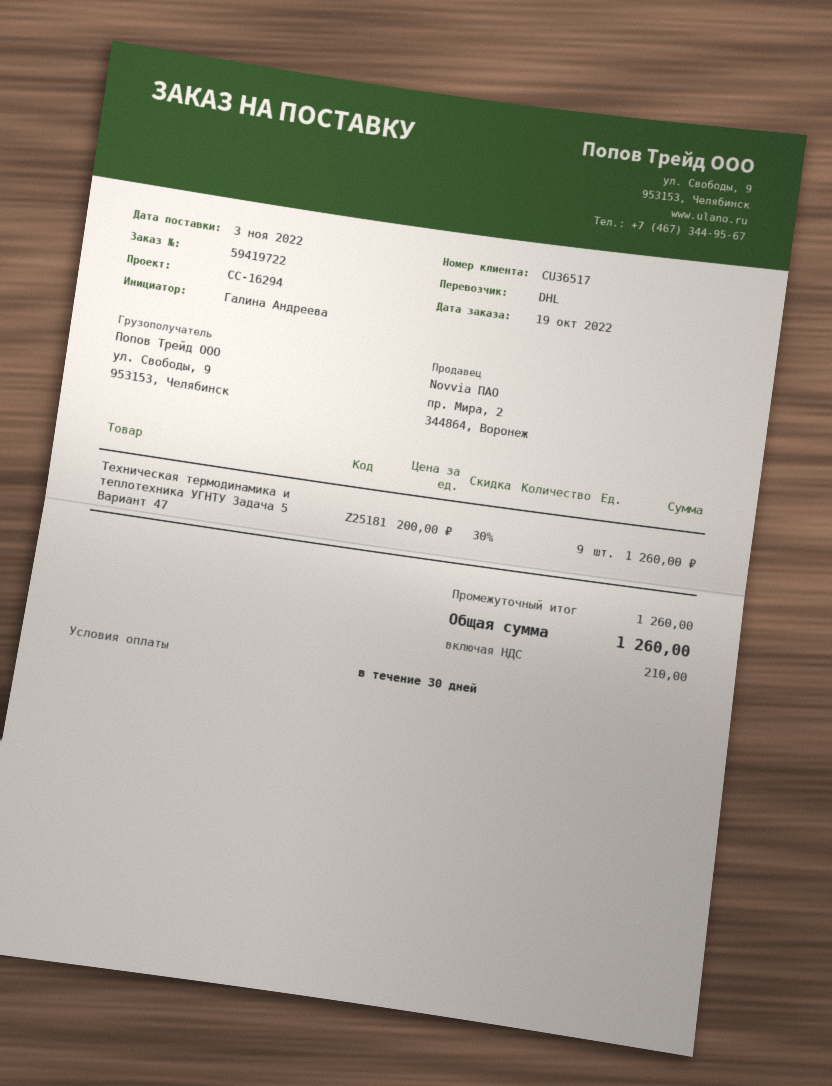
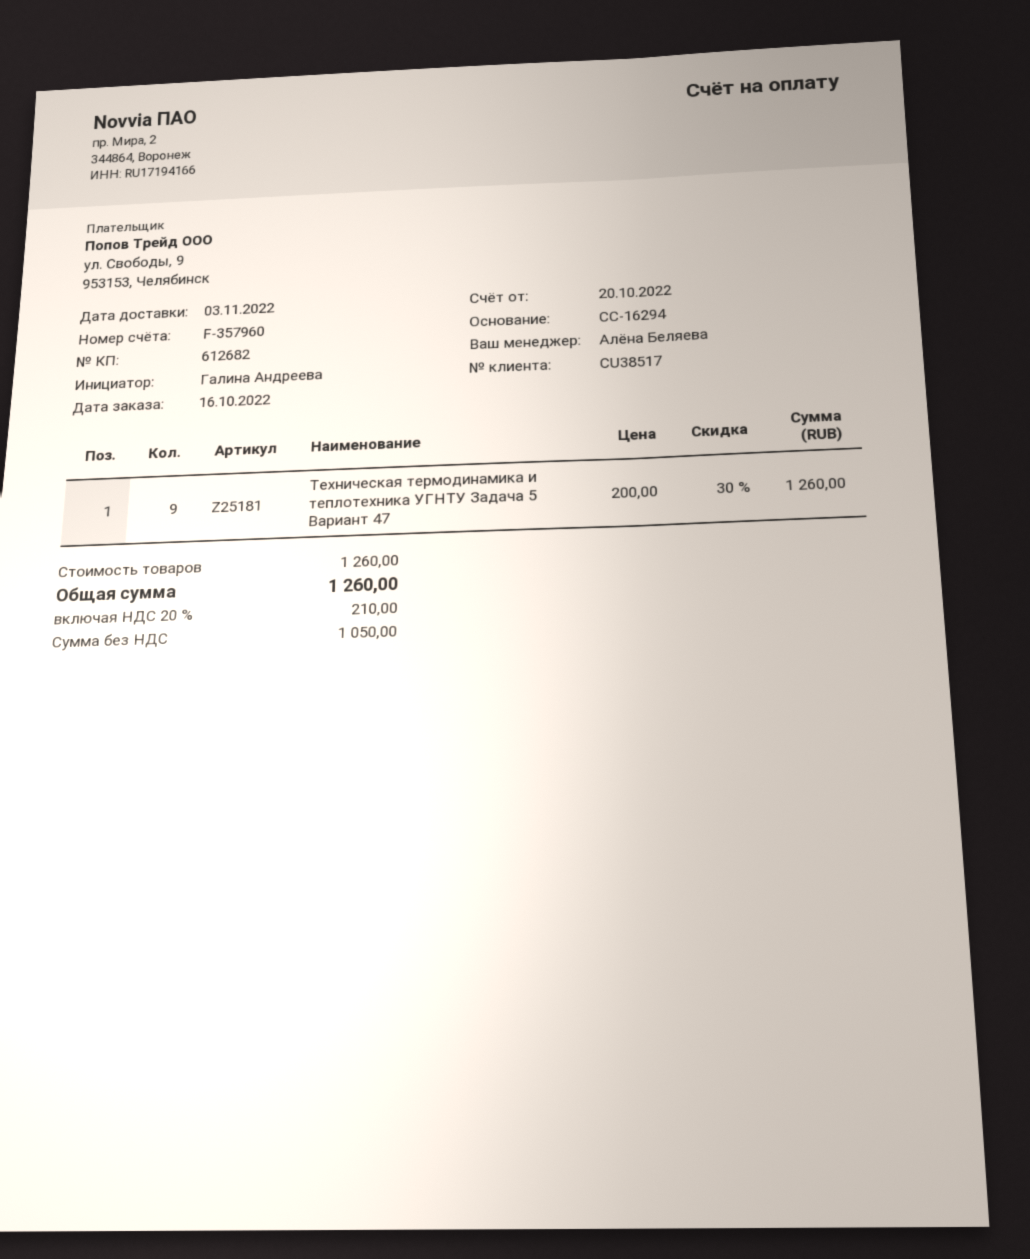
order date: 2022-10-19 -> 2022-10-16
customer number: CU36517 -> CU38517

